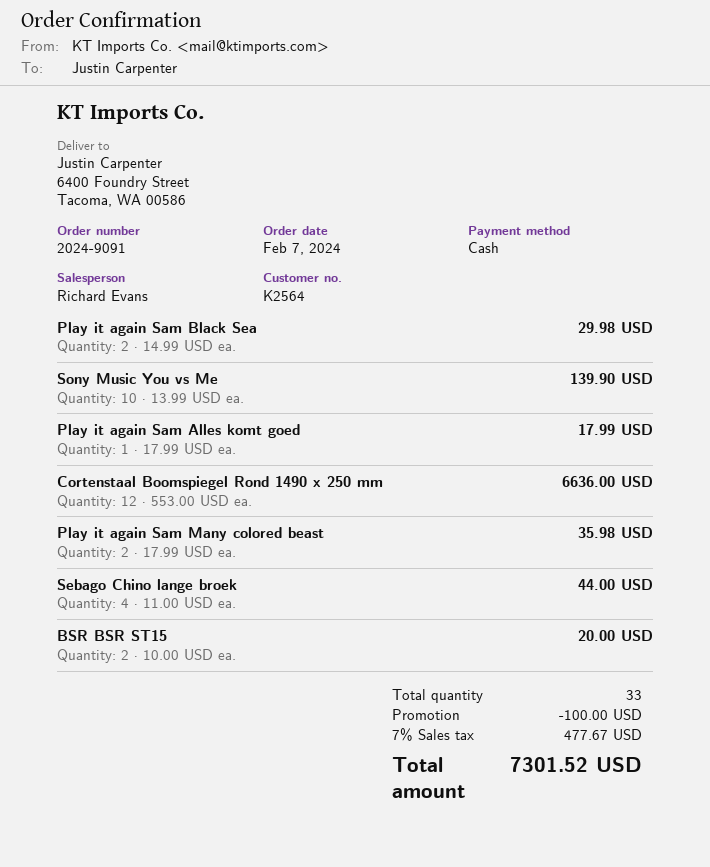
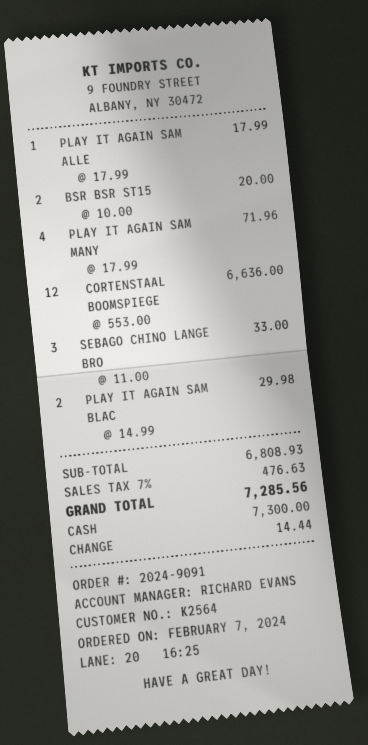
Sony Music You vs Me: 10 x 13.99 = 139.90 -> none
Play it again Sam Many colored beast: 2 x 17.99 = 35.98 -> 4 x 17.99 = 71.96
Sebago Chino lange broek: 4 x 11.00 = 44.00 -> 3 x 11.00 = 33.00
discount: 100.00 -> none
tax: 7% = 477.67 -> 7% = 476.63
total: 7301.52 -> 7285.56

